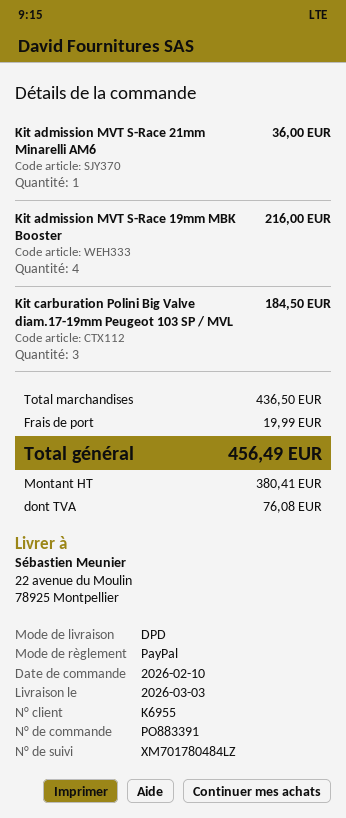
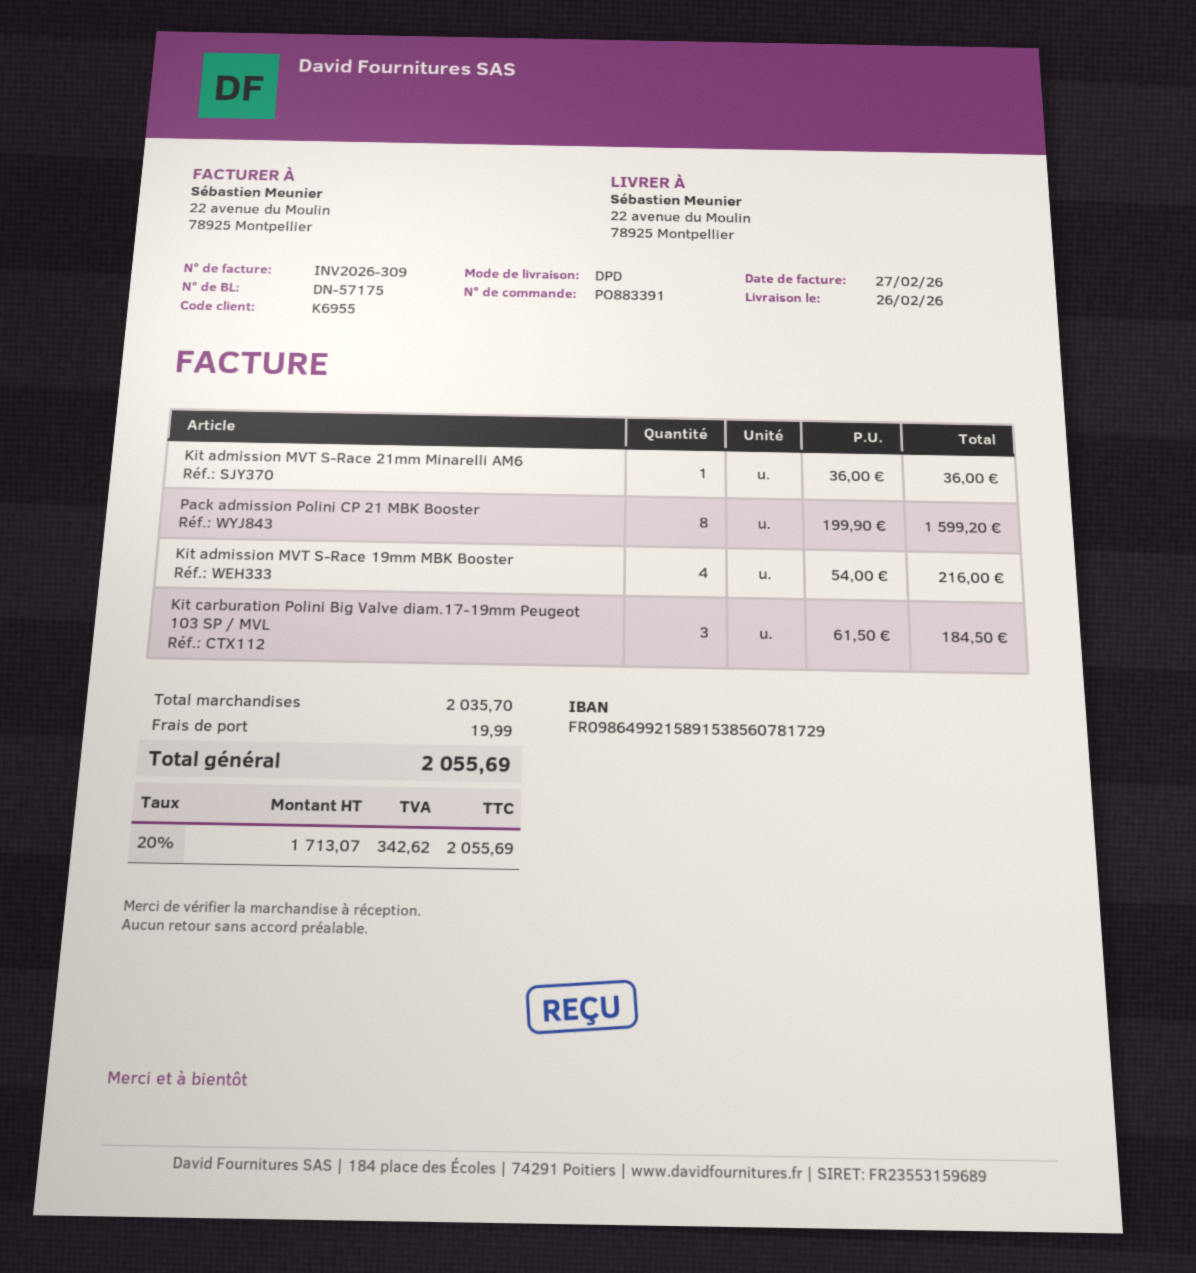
delivery date: 2026-03-03 -> 2026-02-26
Pack admission Polini CP 21 MBK Booster: none -> 8 for 1599.20
subtotal: 436.50 -> 2035.70
net: 380.41 -> 1713.07
tax: 76.08 -> 342.62
total: 456.49 -> 2055.69

